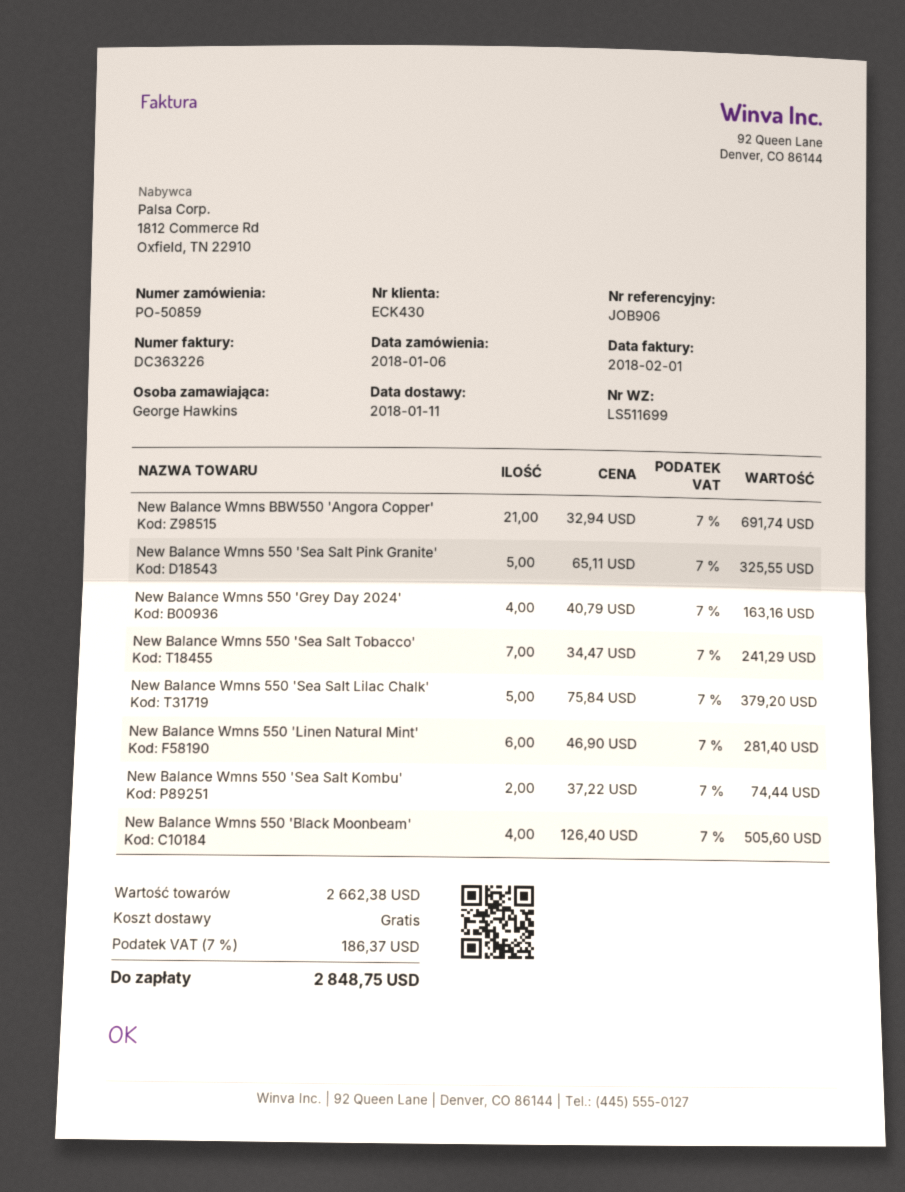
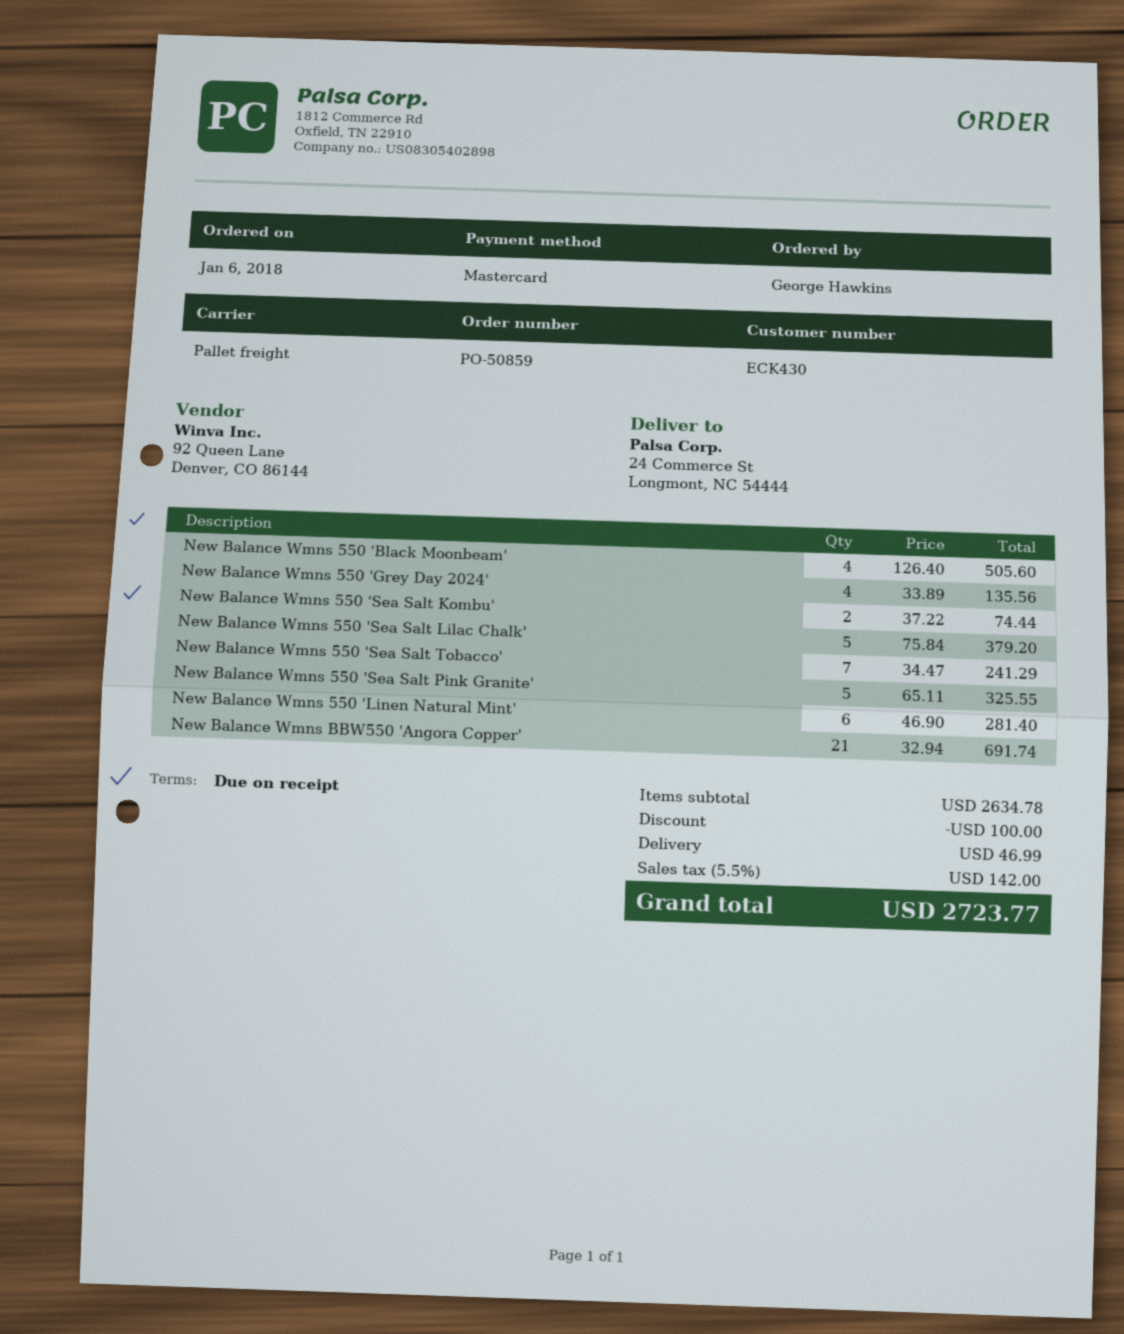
New Balance Wmns 550 'Grey Day 2024': 4 x 40.79 = 163.16 -> 4 x 33.89 = 135.56
subtotal: 2662.38 -> 2634.78
discount: none -> 100.00
shipping: 0.00 -> 46.99
tax: 7% = 186.37 -> 5.5% = 142.00
total: 2848.75 -> 2723.77

